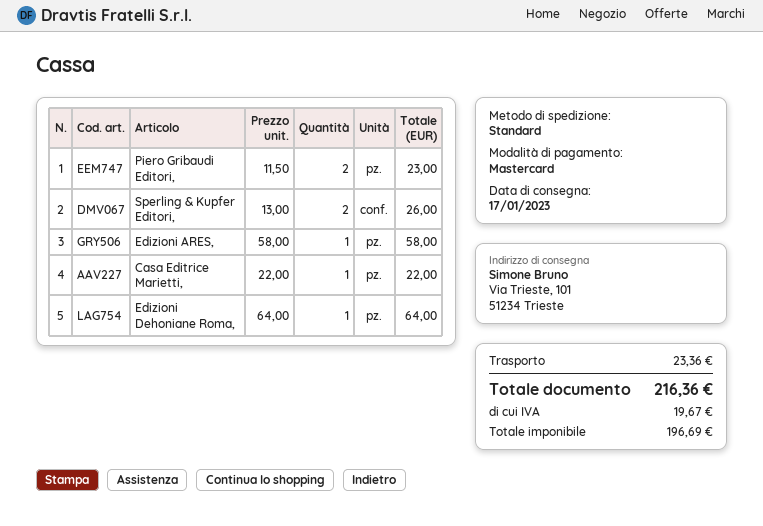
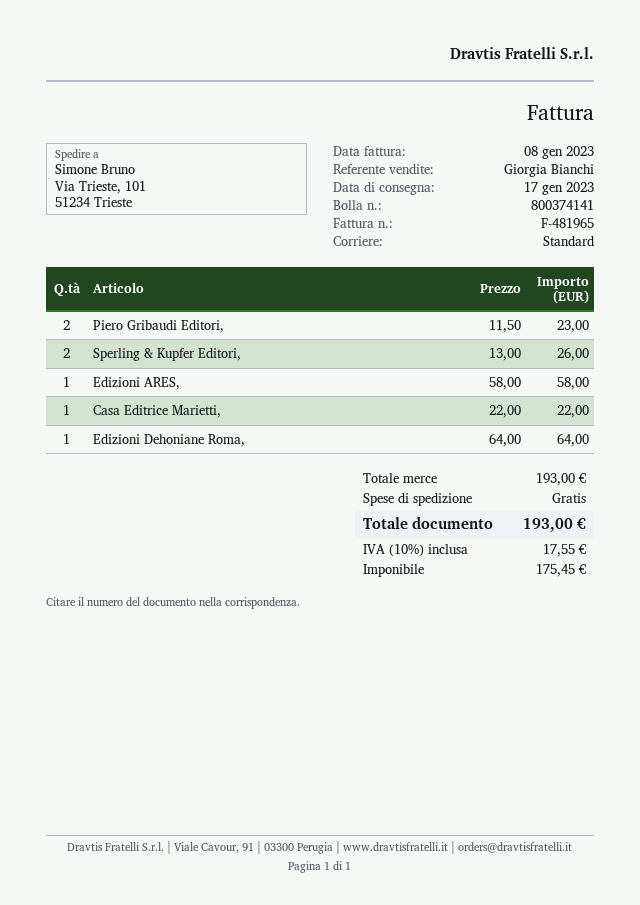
shipping: 23.36 -> 0.00
net: 196.69 -> 175.45
tax: 19.67 -> 17.55
total: 216.36 -> 193.00

